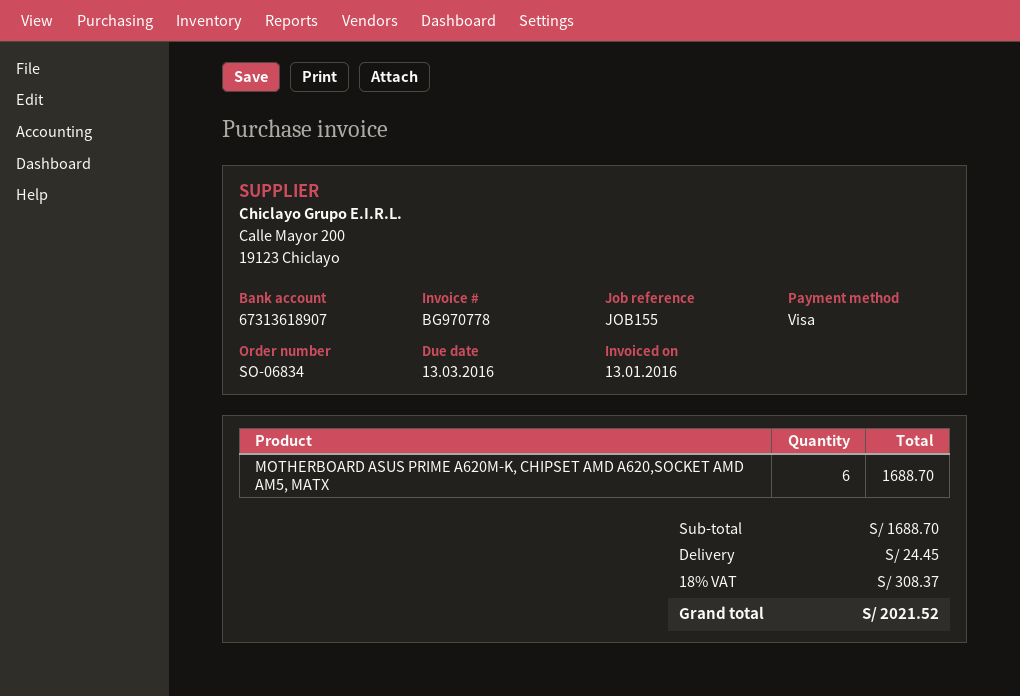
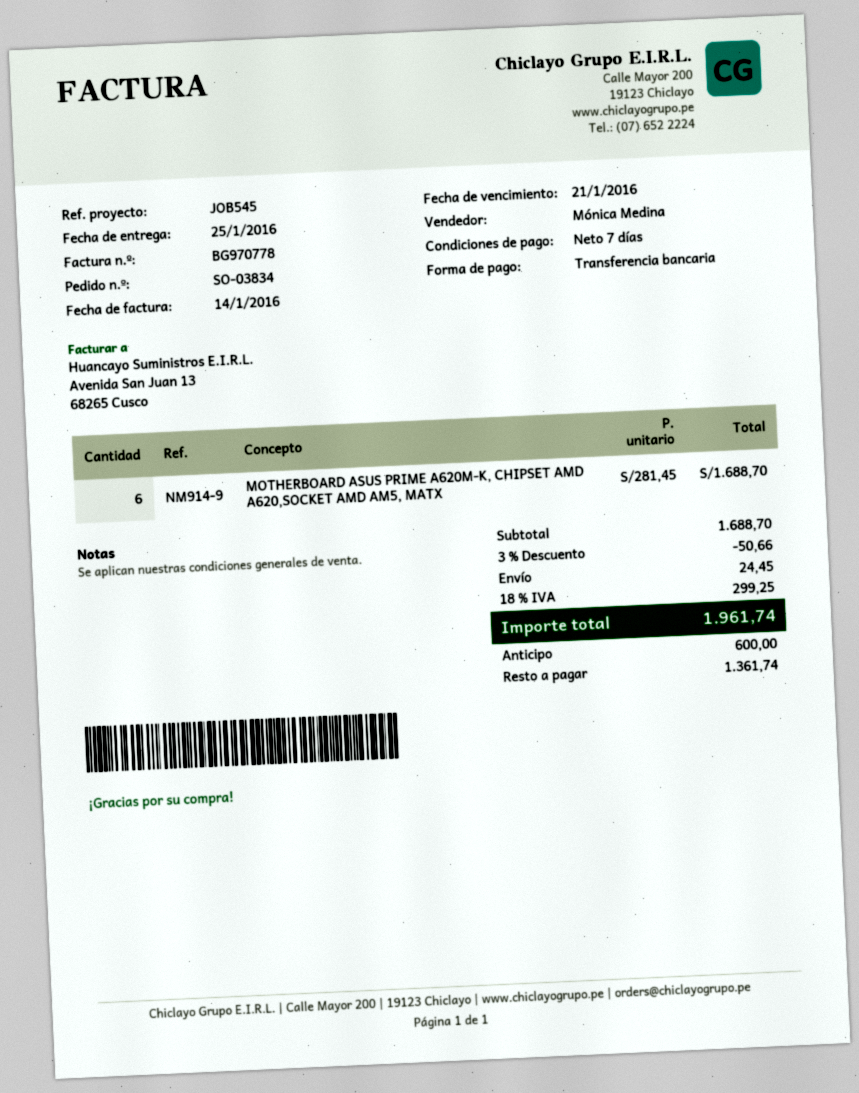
order number: SO-06834 -> SO-03834
invoice date: 2016-01-13 -> 2016-01-14
due date: 2016-03-13 -> 2016-01-21
reference: JOB155 -> JOB545
payment method: Visa -> bank transfer
discount: none -> 3% = 50.66
tax: 18% = 308.37 -> 18% = 299.25
total: 2021.52 -> 1961.74

